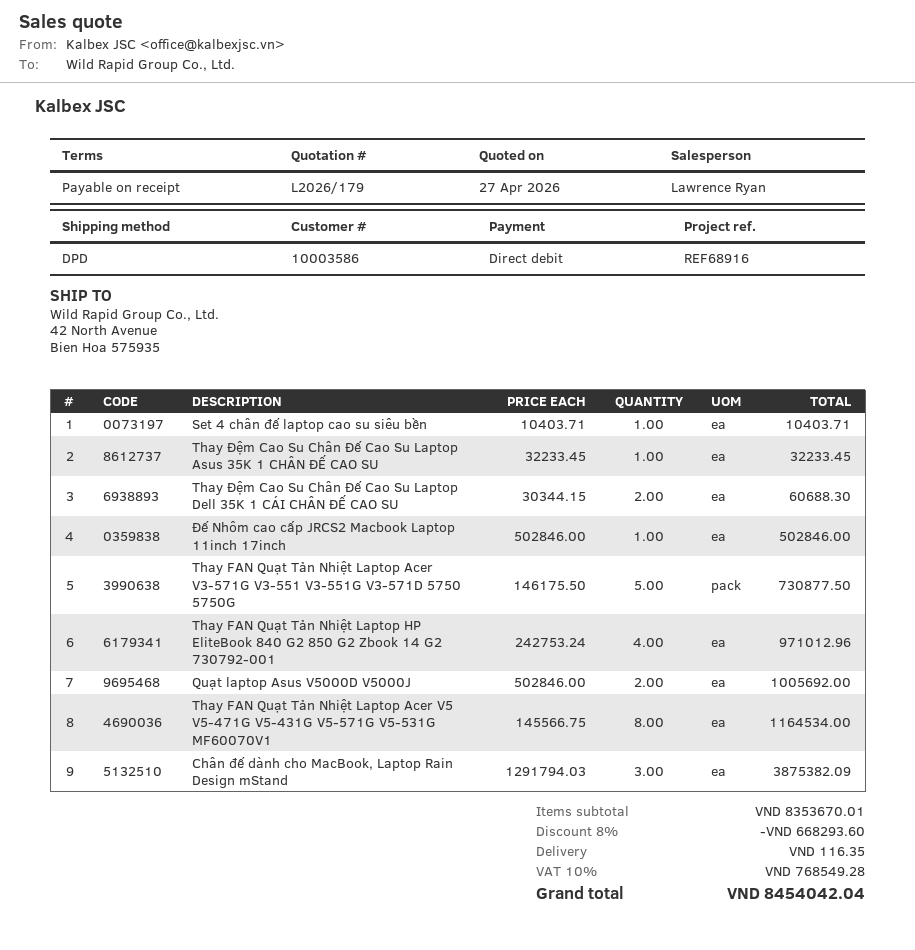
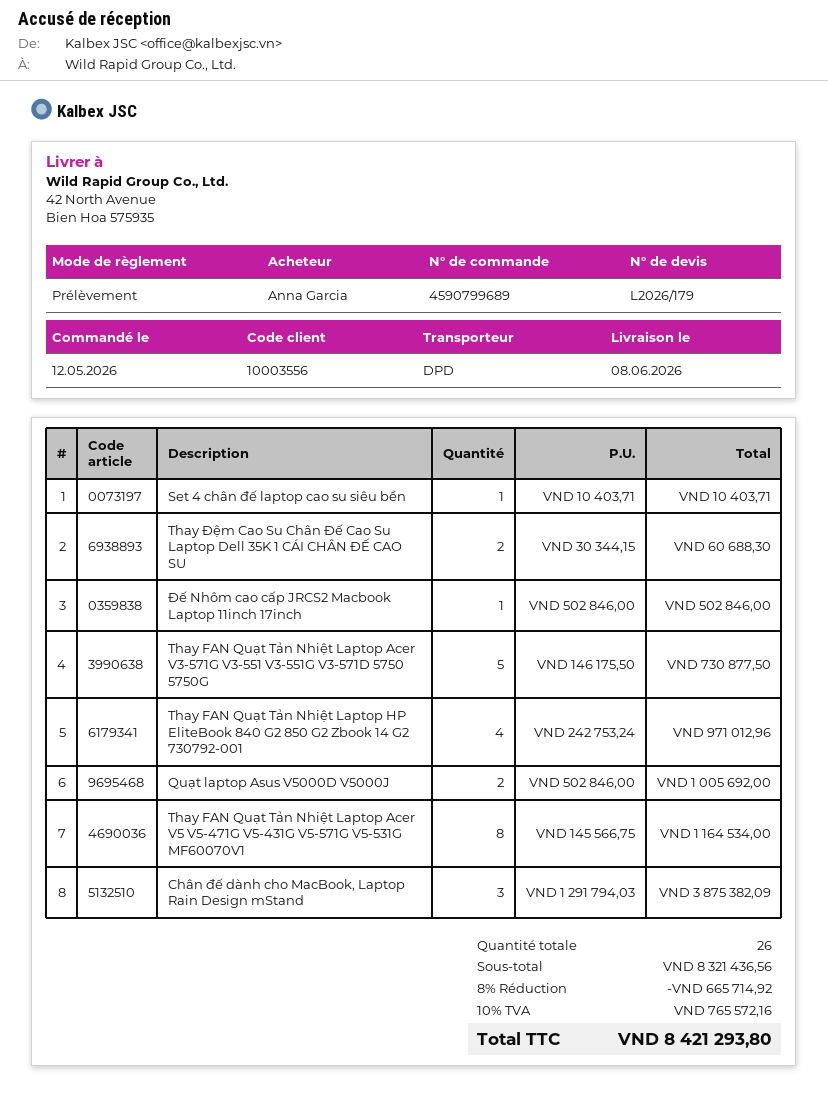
customer number: 10003586 -> 10003556
Thay Đệm Cao Su Chân Đế Cao Su Laptop Asus 35K 1 CHÂN ĐẾ CAO SU: 1 x 32233.45 = 32233.45 -> none
subtotal: 8353670.01 -> 8321436.56
discount: 8% = 668293.60 -> 8% = 665714.92
shipping: 116.35 -> none
tax: 10% = 768549.28 -> 10% = 765572.16
total: 8454042.04 -> 8421293.80

